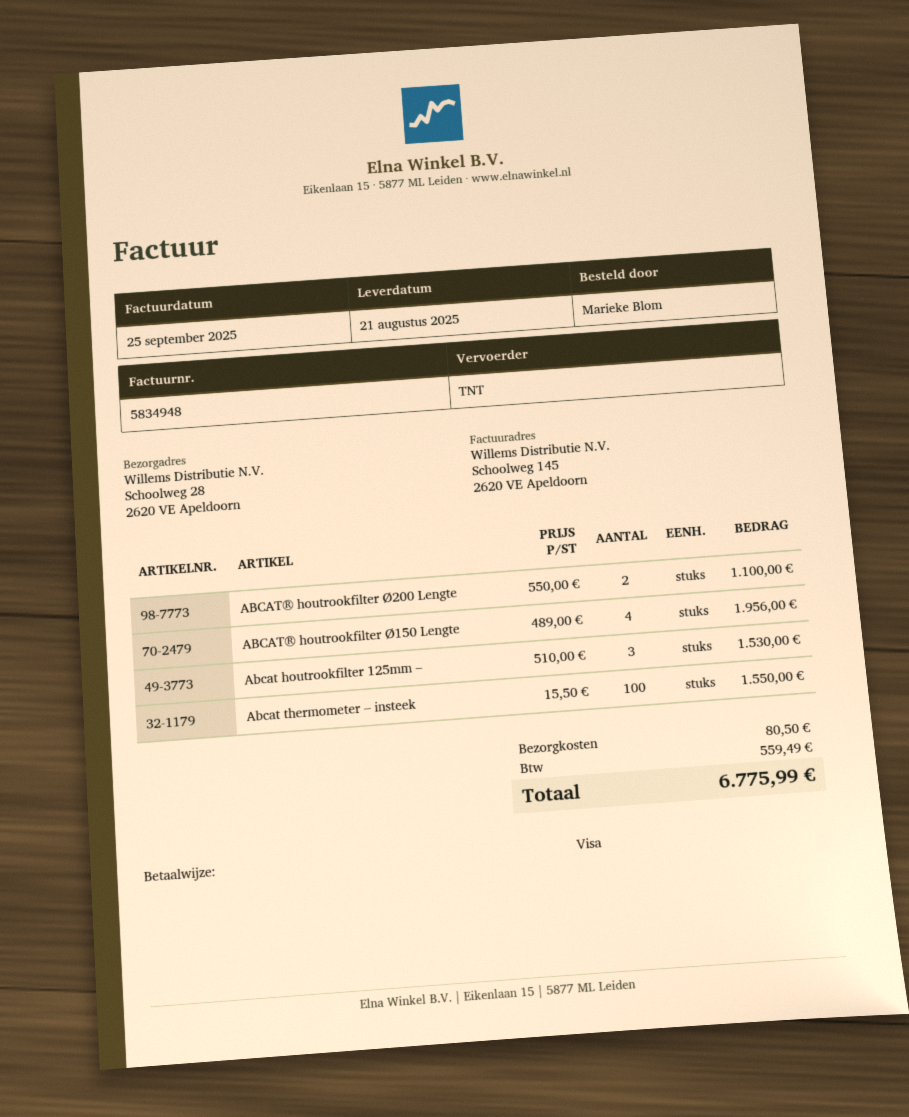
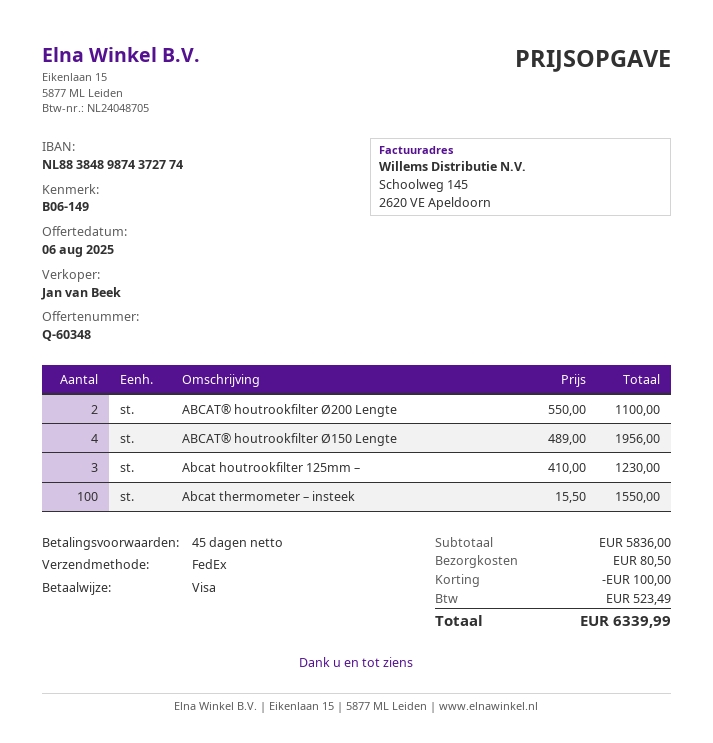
shipping method: TNT -> FedEx
Abcat houtrookfilter 125mm –: 3 x 510.00 = 1530.00 -> 3 x 410.00 = 1230.00
discount: none -> 100.00
tax: 559.49 -> 523.49
total: 6775.99 -> 6339.99

